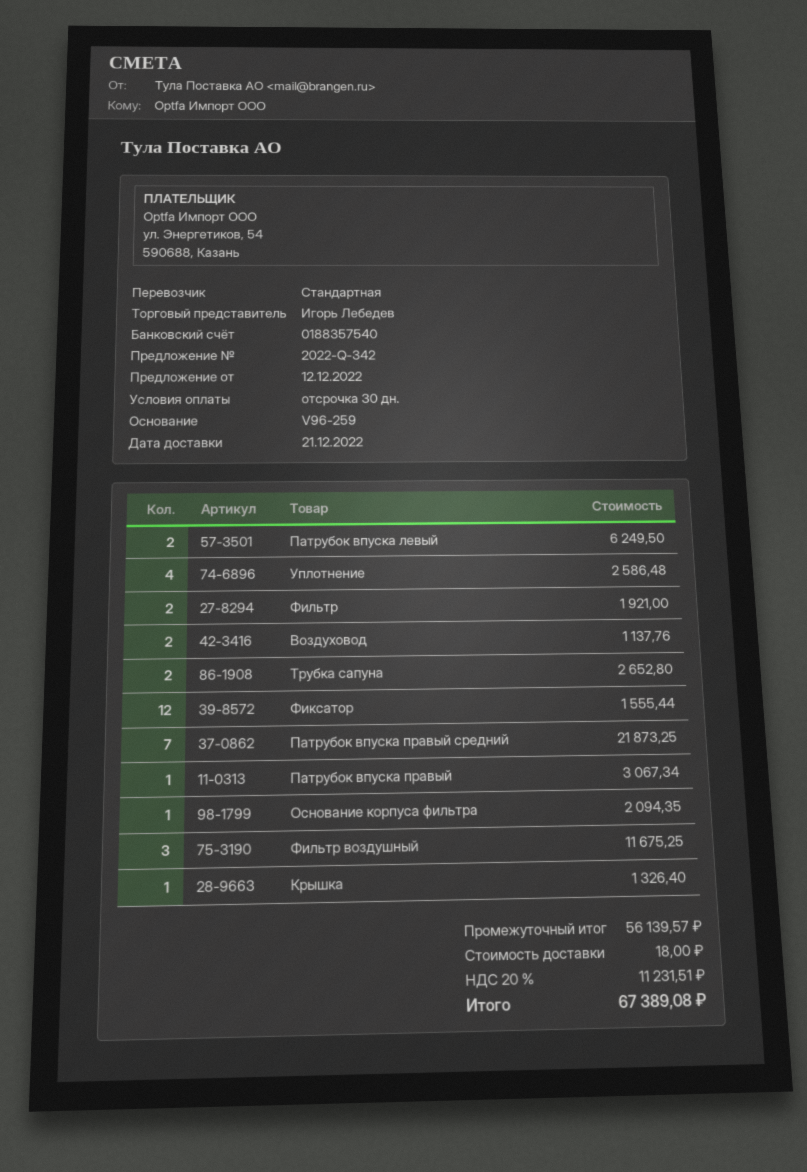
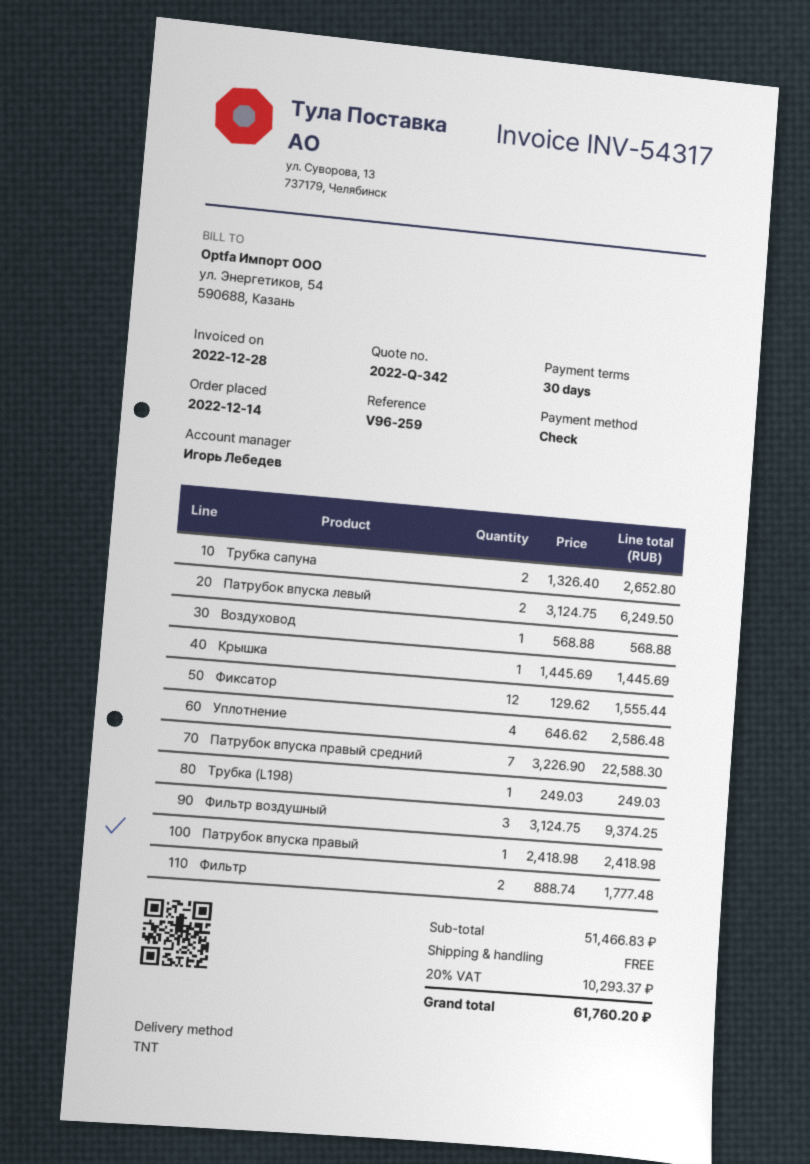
shipping method: standard -> TNT
Фильтр: 2 for 1921.00 -> 2 for 1777.48
Воздуховод: 2 for 1137.76 -> 1 for 568.88
Патрубок впуска правый средний: 7 for 21873.25 -> 7 for 22588.30
Патрубок впуска правый: 1 for 3067.34 -> 1 for 2418.98
Основание корпуса фильтра: 1 for 2094.35 -> none
Фильтр воздушный: 3 for 11675.25 -> 3 for 9374.25
Крышка: 1 for 1326.40 -> 1 for 1445.69
Трубка (L198): none -> 1 for 249.03
subtotal: 56139.57 -> 51466.83
shipping: 18.00 -> 0.00
tax: 20% = 11231.51 -> 20% = 10293.37
total: 67389.08 -> 61760.20

